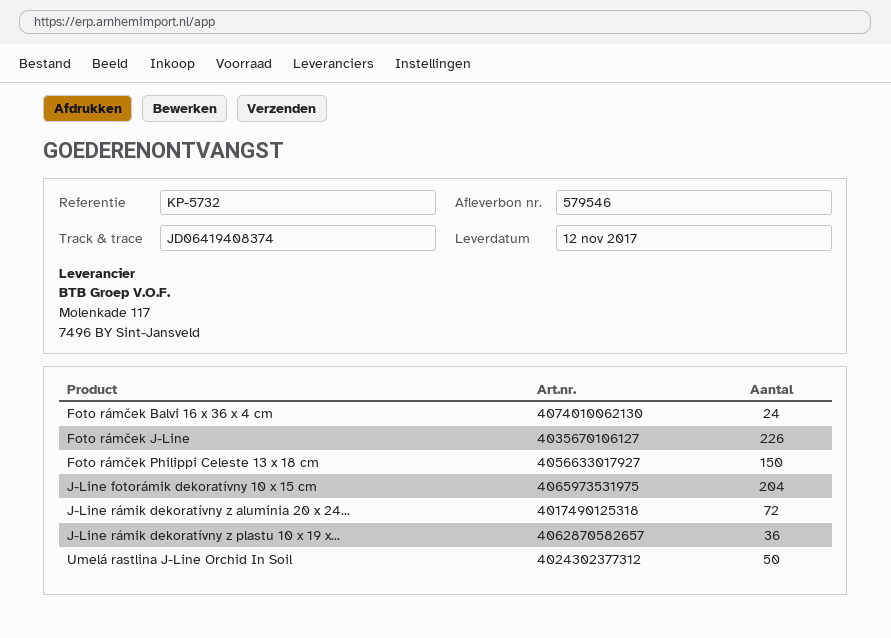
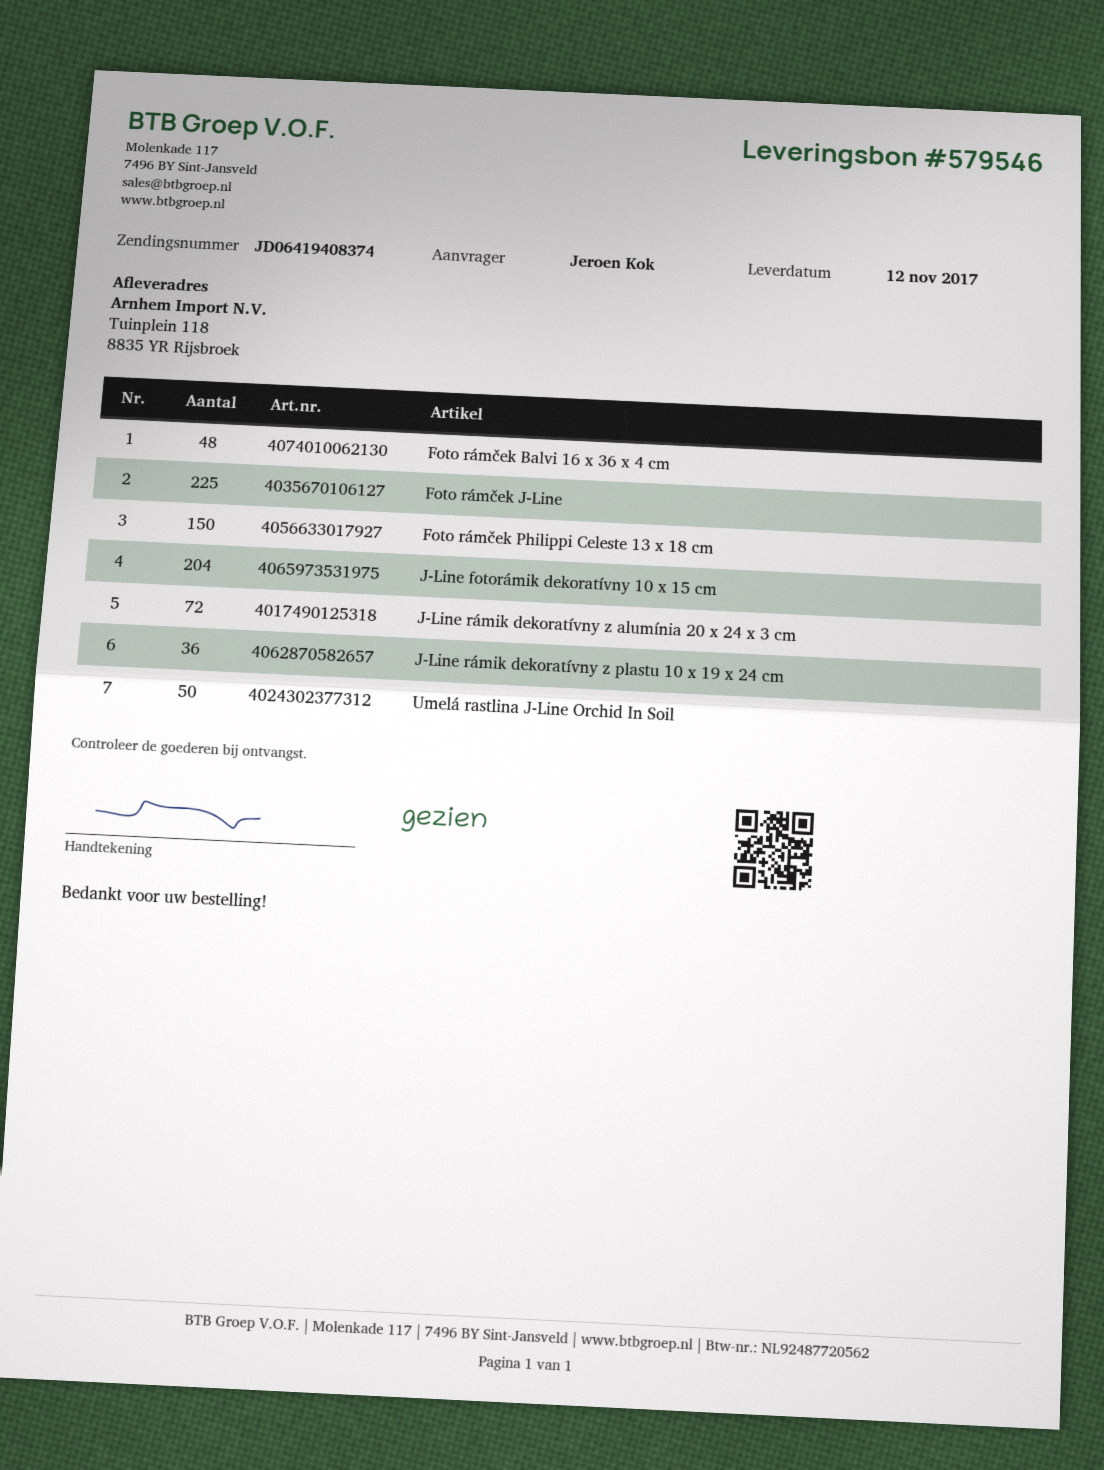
Foto rámček Balvi 16 x 36 x 4 cm: 24 -> 48
Foto rámček J-Line: 226 -> 225

